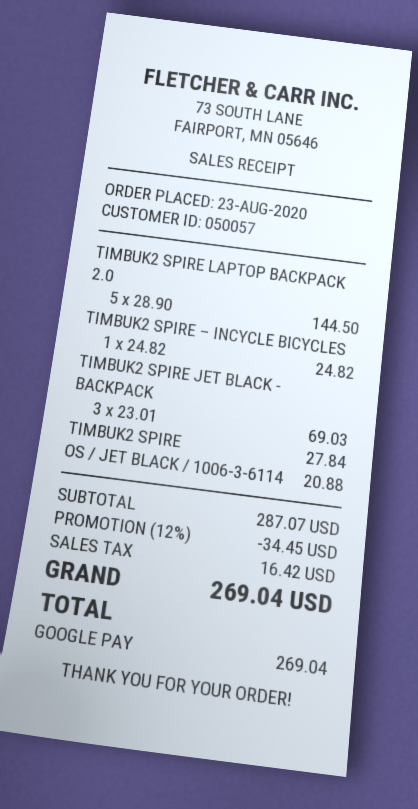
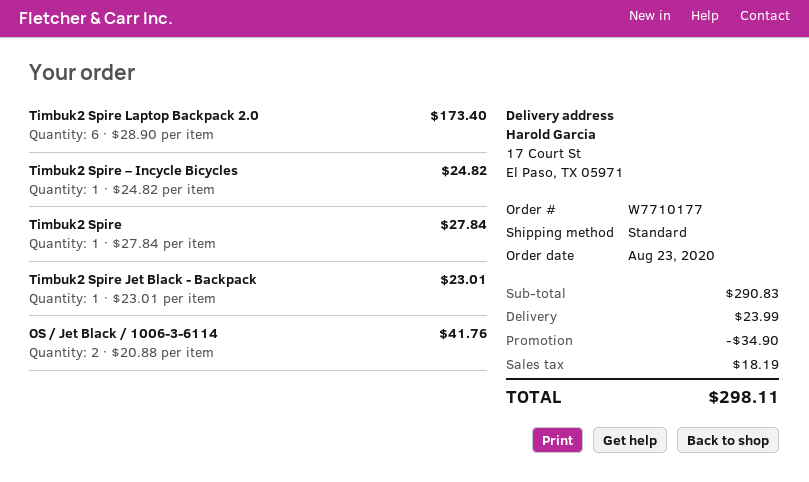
TIMBUK2 SPIRE LAPTOP BACKPACK 2.0: 5 x 28.90 = 144.50 -> 6 x 28.90 = 173.40
TIMBUK2 SPIRE JET BLACK - BACKPACK: 3 x 23.01 = 69.03 -> 1 x 23.01 = 23.01
OS / JET BLACK / 1006-3-6114: 1 x 20.88 = 20.88 -> 2 x 20.88 = 41.76
subtotal: 287.07 -> 290.83
discount: 34.45 -> 34.90
shipping: none -> 23.99
tax: 16.42 -> 18.19
total: 269.04 -> 298.11

